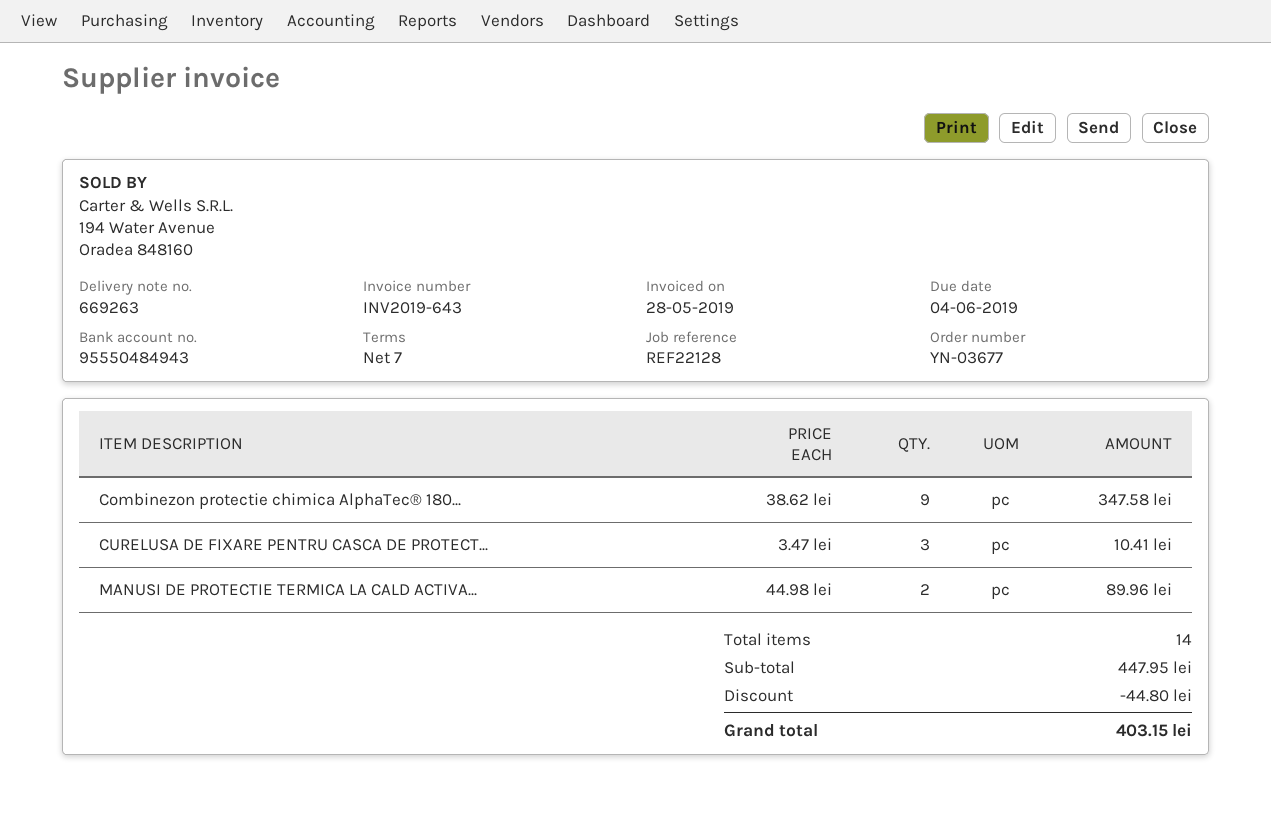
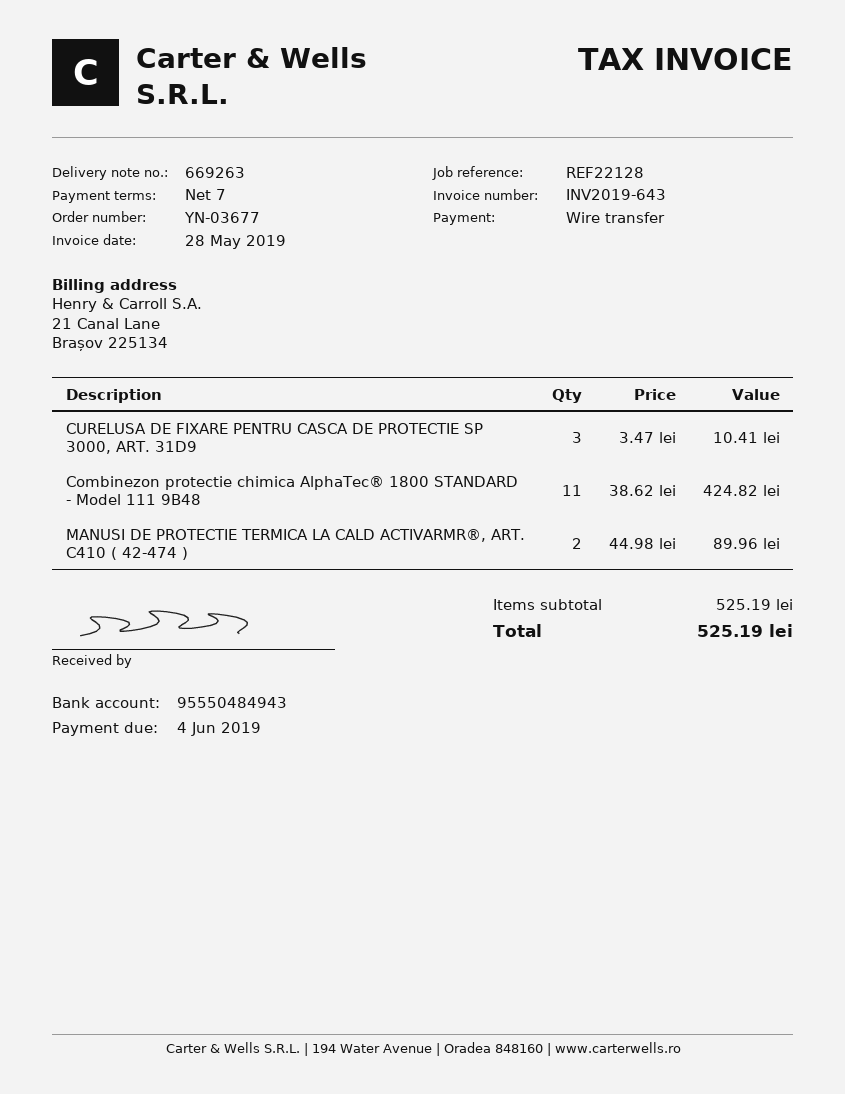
Combinezon protectie chimica AlphaTec® 180...: 9 x 38.62 = 347.58 -> 11 x 38.62 = 424.82
subtotal: 447.95 -> 525.19
discount: 44.80 -> none
total: 403.15 -> 525.19

